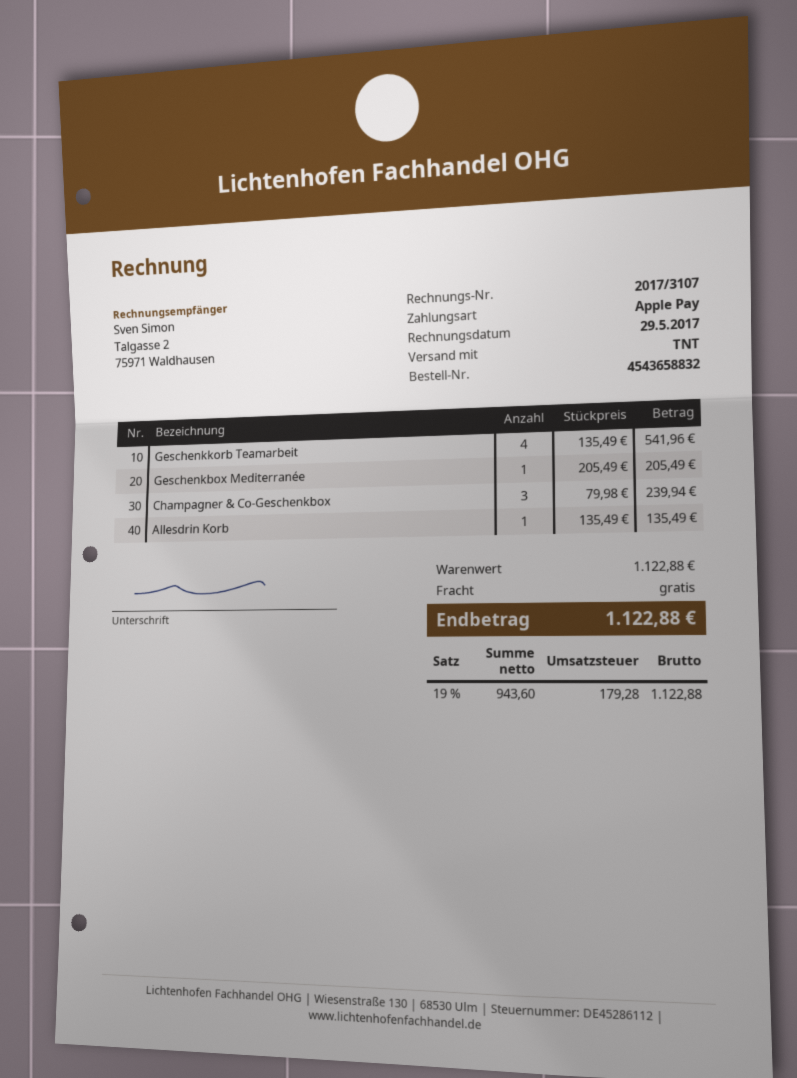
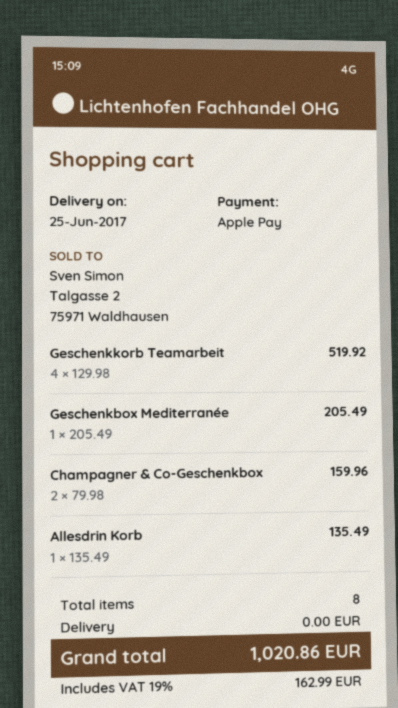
Geschenkkorb Teamarbeit: 4 x 135.49 = 541.96 -> 4 x 129.98 = 519.92
Champagner & Co-Geschenkbox: 3 x 79.98 = 239.94 -> 2 x 79.98 = 159.96
tax: 19% = 179.28 -> 19% = 162.99
total: 1122.88 -> 1020.86

